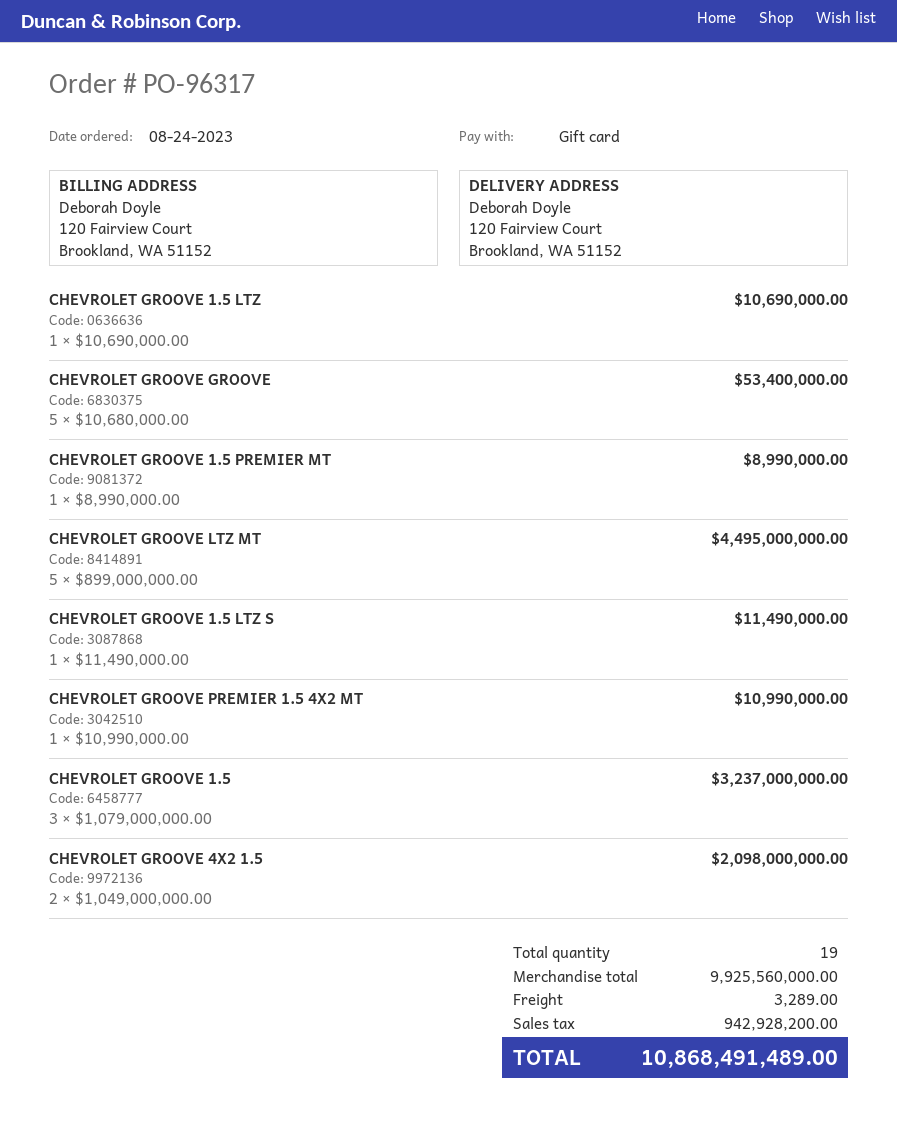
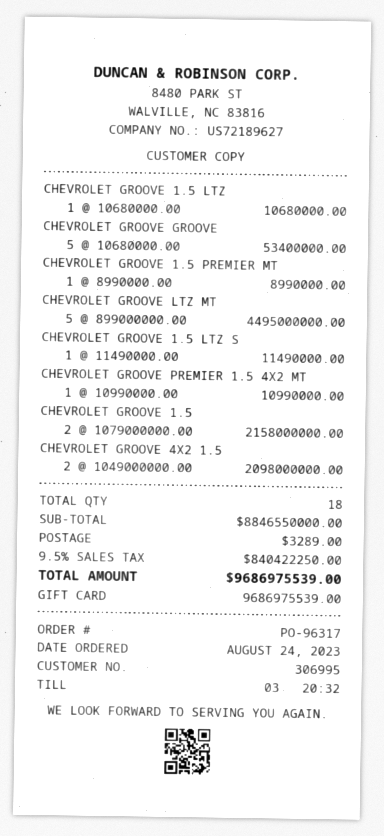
CHEVROLET GROOVE 1.5 LTZ: 1 x 10690000.00 = 10690000.00 -> 1 x 10680000.00 = 10680000.00
CHEVROLET GROOVE 1.5: 3 x 1079000000.00 = 3237000000.00 -> 2 x 1079000000.00 = 2158000000.00
total quantity: 19 -> 18
subtotal: 9925560000.00 -> 8846550000.00
tax: 942928200.00 -> 840422250.00
total: 10868491489.00 -> 9686975539.00

